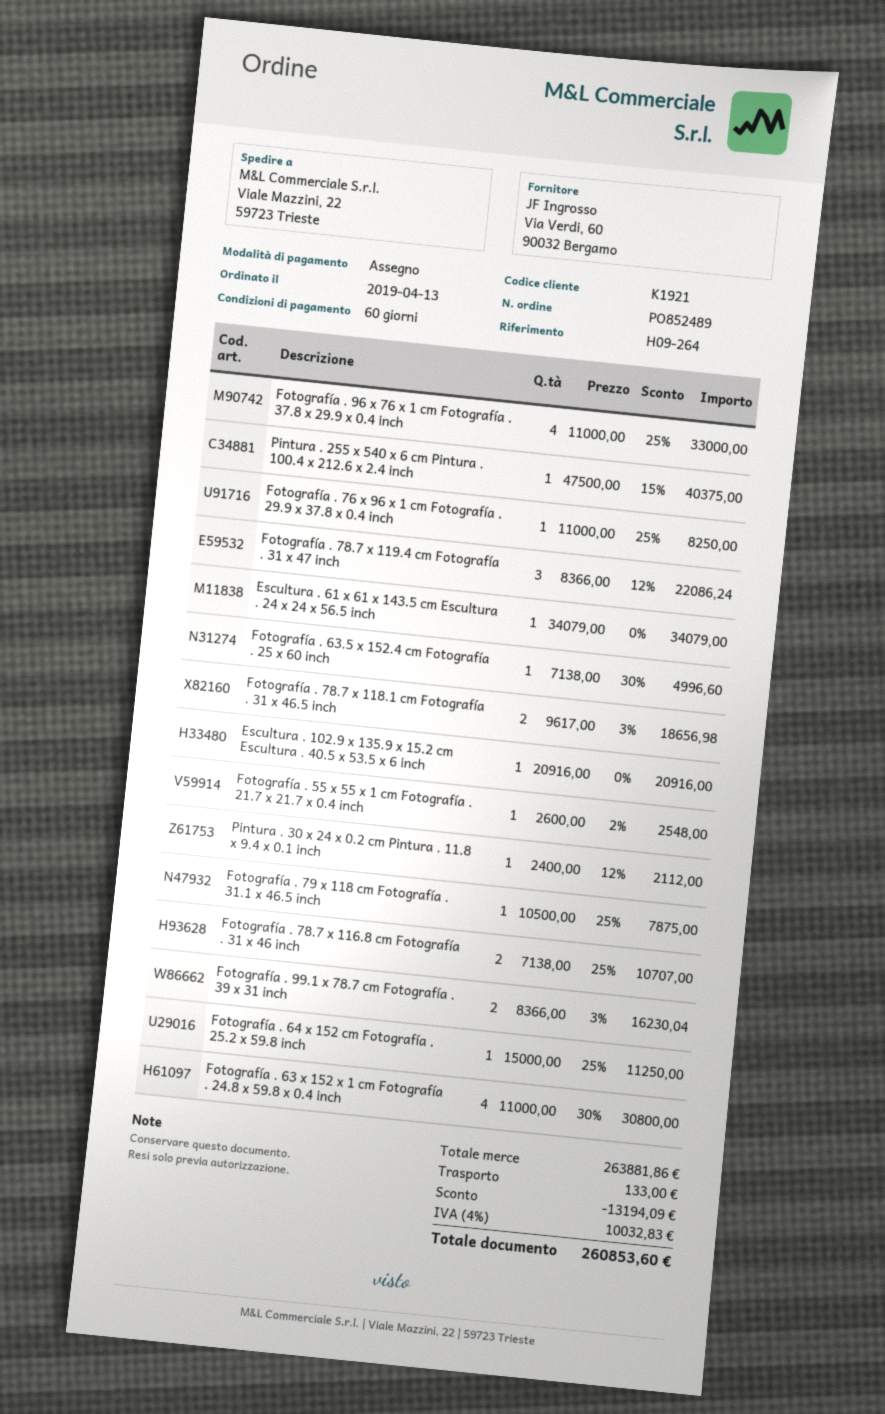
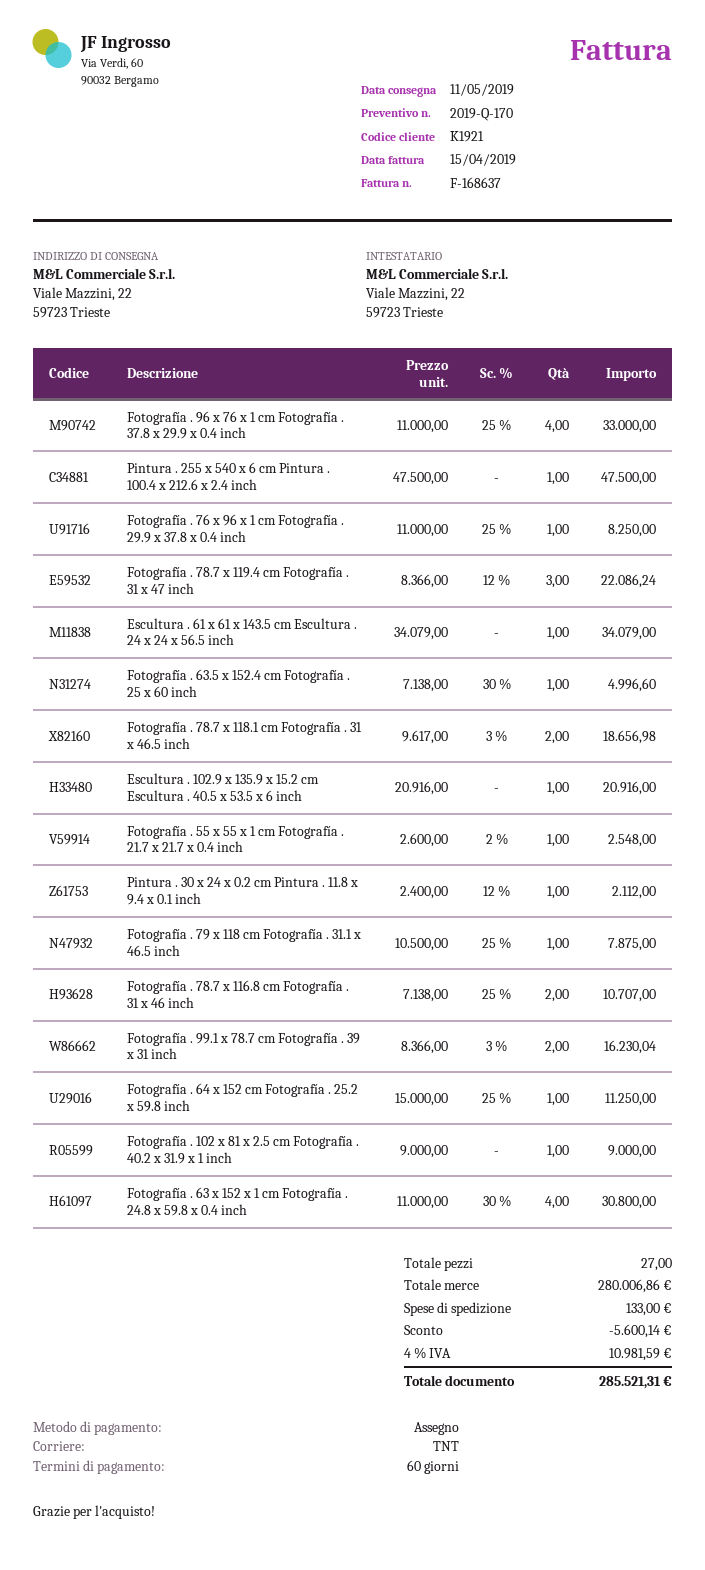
Pintura . 255 x 540 x 6 cm Pintura . 100.4 x 212.6 x 2.4 inch: 1 x 47500.00 - 15% = 40375.00 -> 1 x 47500.00 = 47500.00
Fotografía . 102 x 81 x 2.5 cm Fotografía . 40.2 x 31.9 x 1 inch: none -> 1 x 9000.00 = 9000.00
subtotal: 263881.86 -> 280006.86
discount: 13194.09 -> 5600.14
tax: 4% = 10032.83 -> 4% = 10981.59
total: 260853.60 -> 285521.31

